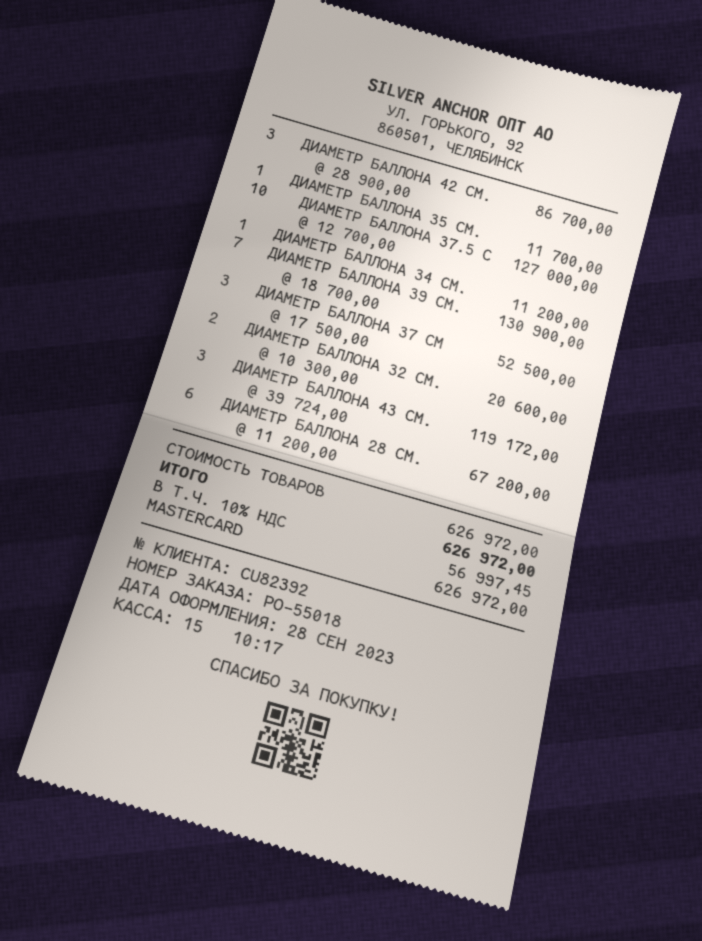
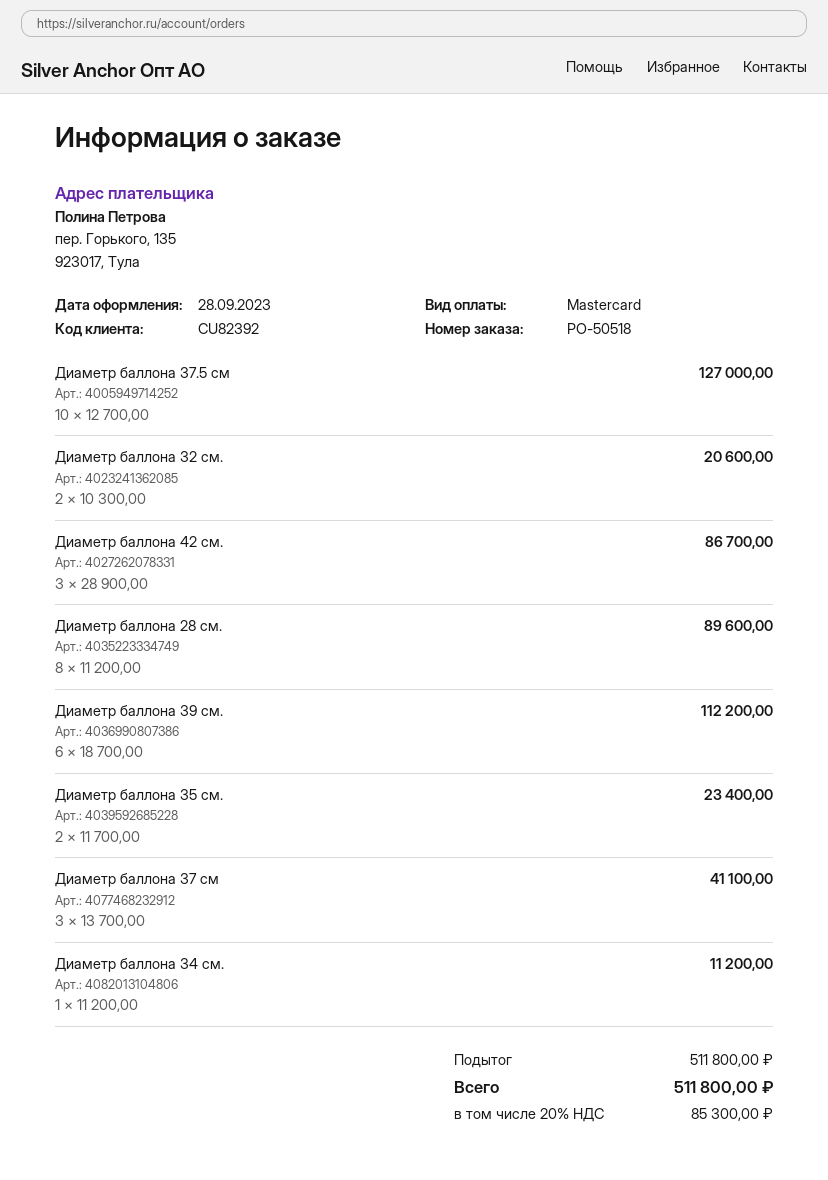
order number: PO-55018 -> PO-50518
ДИАМЕТР БАЛЛОНА 35 СМ.: 1 x 11700.00 = 11700.00 -> 2 x 11700.00 = 23400.00
ДИАМЕТР БАЛЛОНА 39 СМ.: 7 x 18700.00 = 130900.00 -> 6 x 18700.00 = 112200.00
ДИАМЕТР БАЛЛОНА 37 СМ: 3 x 17500.00 = 52500.00 -> 3 x 13700.00 = 41100.00
ДИАМЕТР БАЛЛОНА 43 СМ.: 3 x 39724.00 = 119172.00 -> none
ДИАМЕТР БАЛЛОНА 28 СМ.: 6 x 11200.00 = 67200.00 -> 8 x 11200.00 = 89600.00
subtotal: 626972.00 -> 511800.00
tax: 10% = 56997.45 -> 20% = 85300.00
total: 626972.00 -> 511800.00

